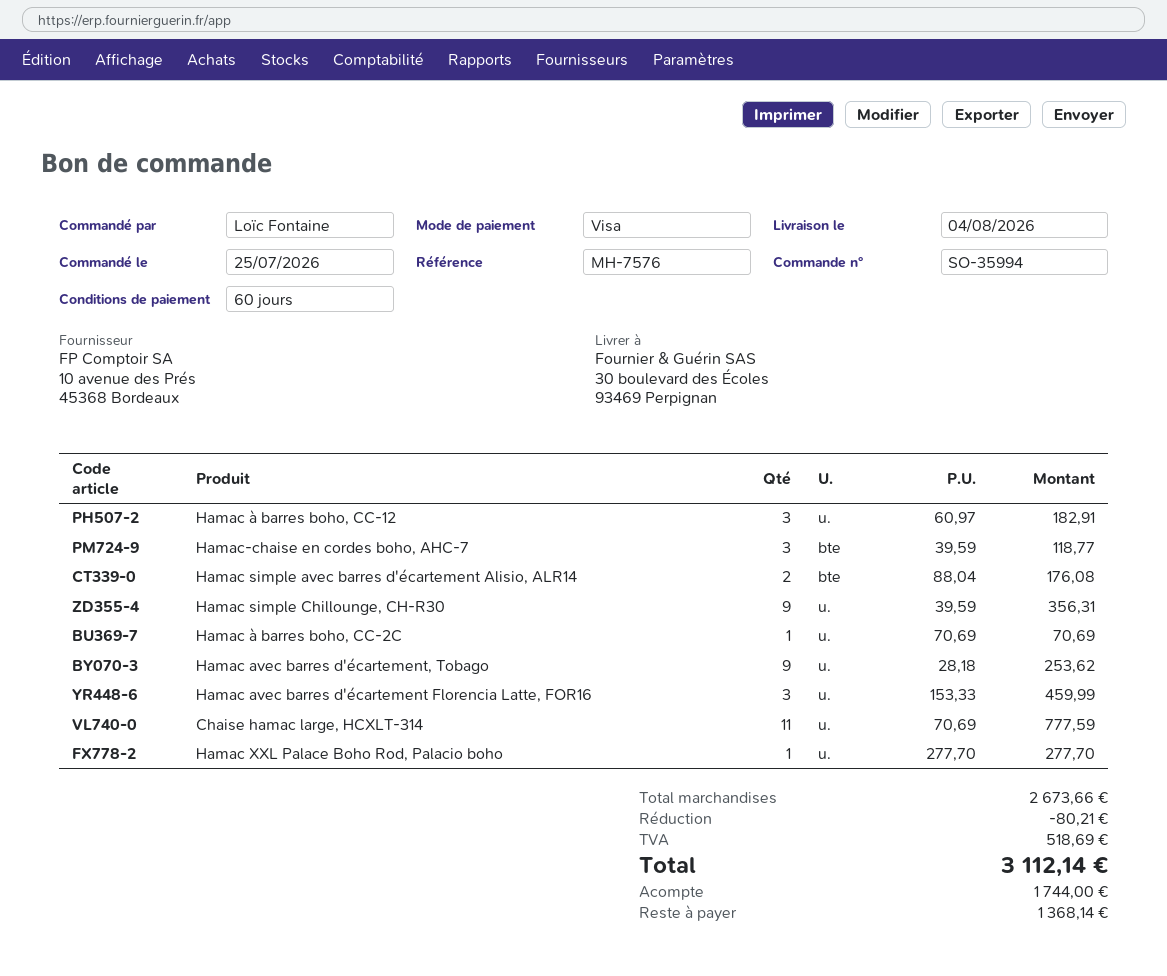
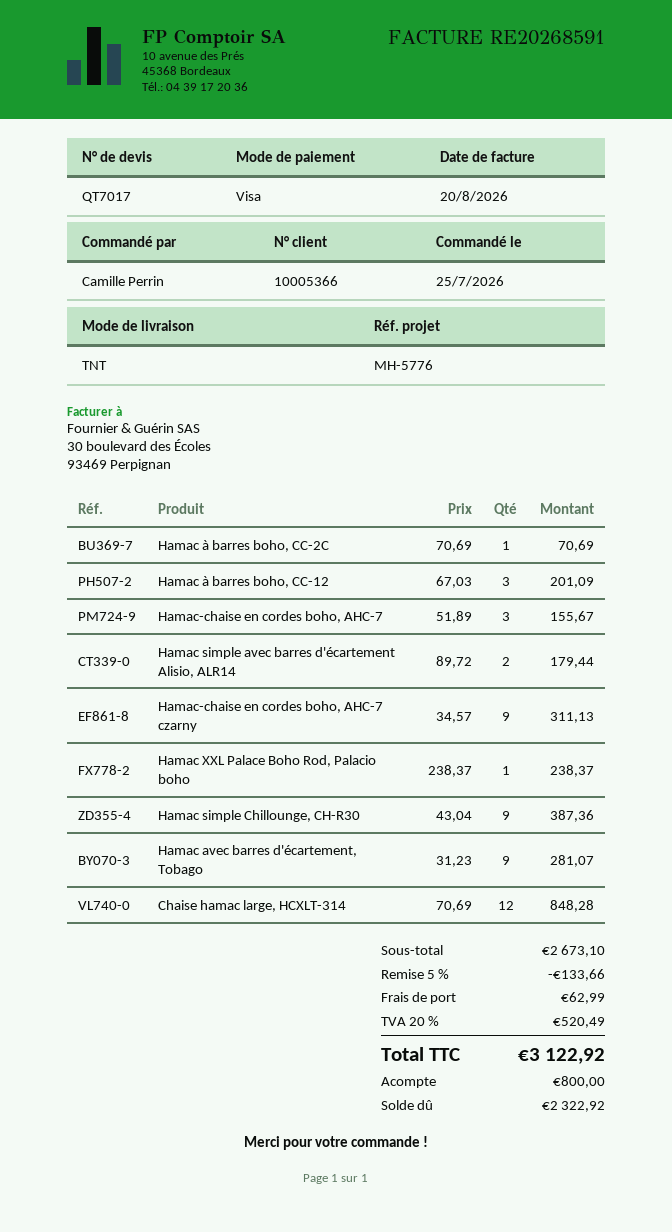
reference: MH-7576 -> MH-5776
ordered by: Loïc Fontaine -> Camille Perrin
Hamac à barres boho, CC-12: 3 x 60.97 = 182.91 -> 3 x 67.03 = 201.09
Hamac-chaise en cordes boho, AHC-7: 3 x 39.59 = 118.77 -> 3 x 51.89 = 155.67
Hamac simple avec barres d'écartement Alisio, ALR14: 2 x 88.04 = 176.08 -> 2 x 89.72 = 179.44
Hamac simple Chillounge, CH-R30: 9 x 39.59 = 356.31 -> 9 x 43.04 = 387.36
Hamac avec barres d'écartement, Tobago: 9 x 28.18 = 253.62 -> 9 x 31.23 = 281.07
Hamac avec barres d'écartement Florencia Latte, FOR16: 3 x 153.33 = 459.99 -> none
Chaise hamac large, HCXLT-314: 11 x 70.69 = 777.59 -> 12 x 70.69 = 848.28
Hamac XXL Palace Boho Rod, Palacio boho: 1 x 277.70 = 277.70 -> 1 x 238.37 = 238.37
Hamac-chaise en cordes boho, AHC-7 czarny: none -> 9 x 34.57 = 311.13
subtotal: 2673.66 -> 2673.10
discount: 80.21 -> 133.66
shipping: none -> 62.99
tax: 518.69 -> 520.49
total: 3112.14 -> 3122.92
deposit: 1744.00 -> 800.00
balance: 1368.14 -> 2322.92

